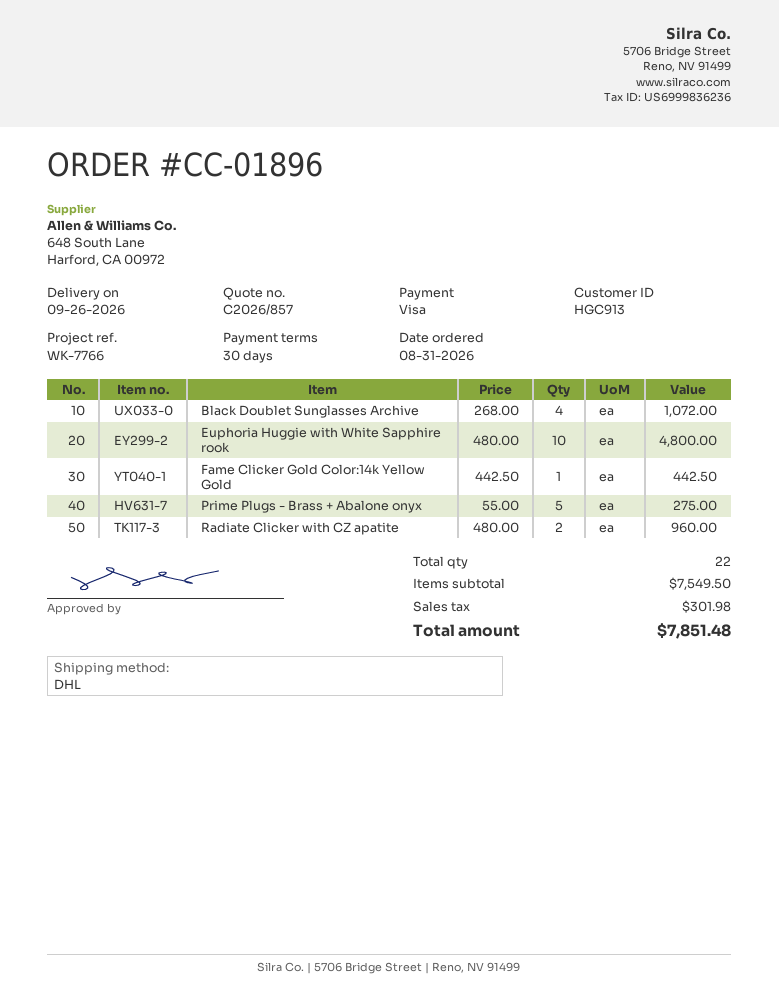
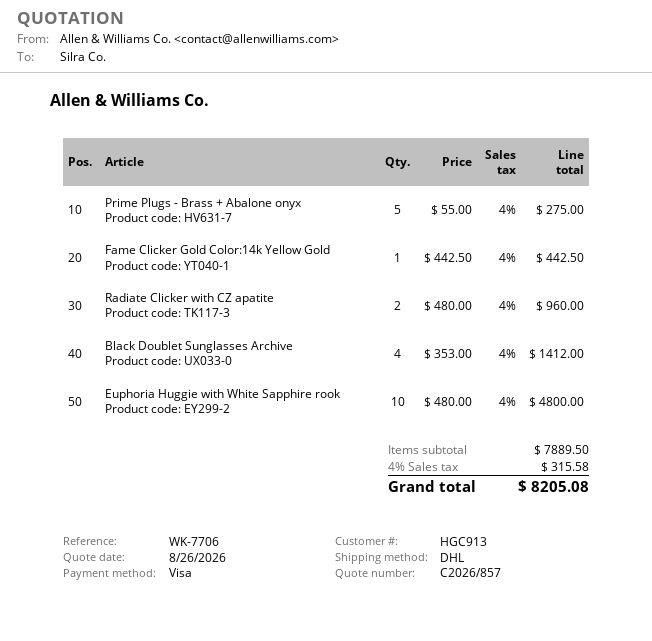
reference: WK-7766 -> WK-7706
Black Doublet Sunglasses Archive: 4 x 268.00 = 1072.00 -> 4 x 353.00 = 1412.00
subtotal: 7549.50 -> 7889.50
tax: 301.98 -> 315.58
total: 7851.48 -> 8205.08

